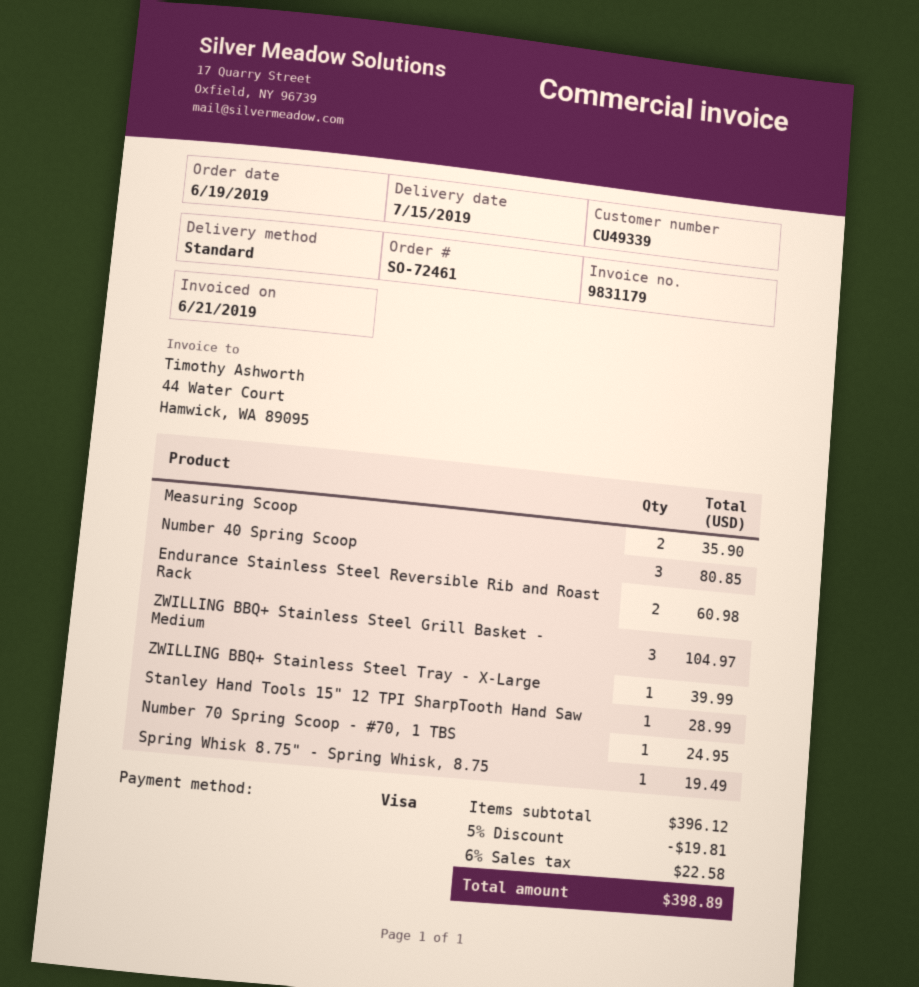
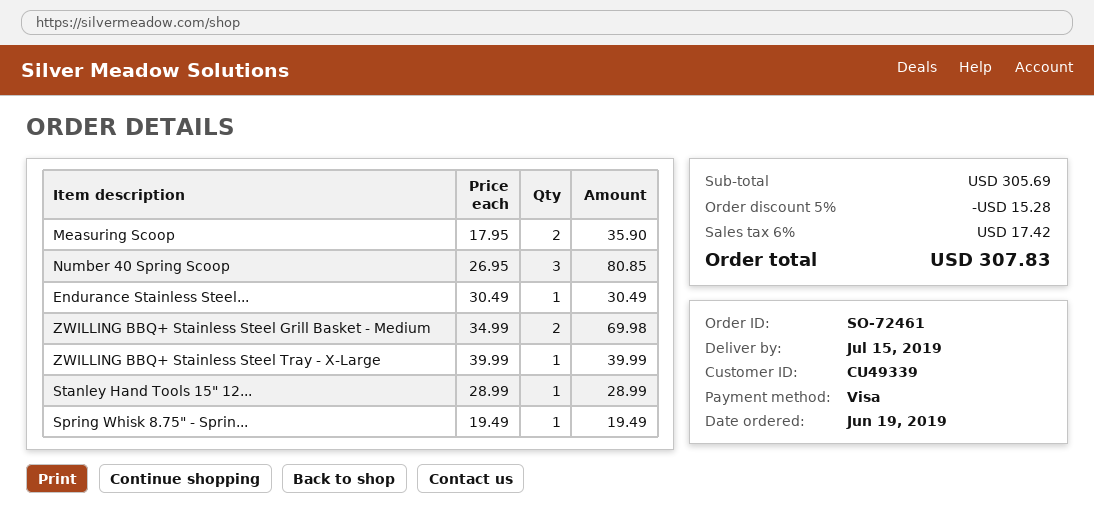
Endurance Stainless Steel Reversible Rib and Roast Rack: 2 for 60.98 -> 1 for 30.49
ZWILLING BBQ+ Stainless Steel Grill Basket - Medium: 3 for 104.97 -> 2 for 69.98
Number 70 Spring Scoop - #70, 1 TBS: 1 for 24.95 -> none
subtotal: 396.12 -> 305.69
discount: 5% = 19.81 -> 5% = 15.28
tax: 6% = 22.58 -> 6% = 17.42
total: 398.89 -> 307.83

